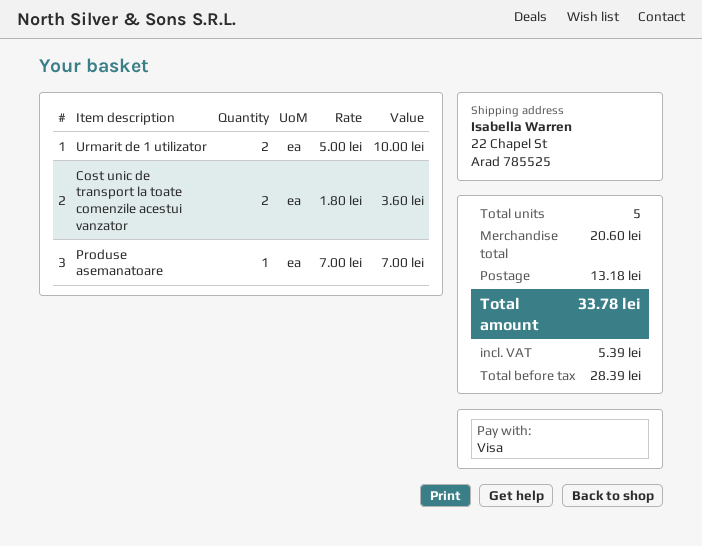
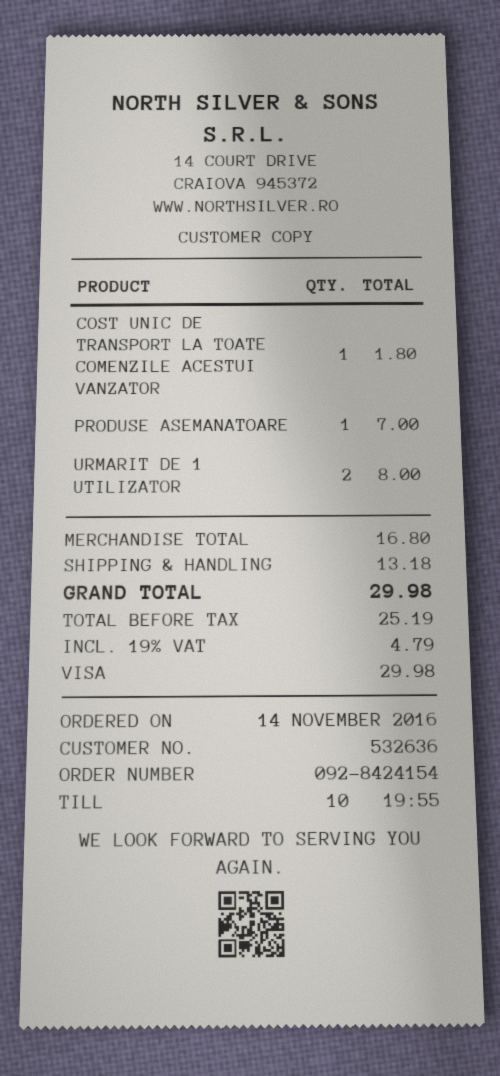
Urmarit de 1 utilizator: 2 for 10.00 -> 2 for 8.00
Cost unic de transport la toate comenzile acestui vanzator: 2 for 3.60 -> 1 for 1.80
subtotal: 20.60 -> 16.80
net: 28.39 -> 25.19
tax: 5.39 -> 4.79
total: 33.78 -> 29.98

